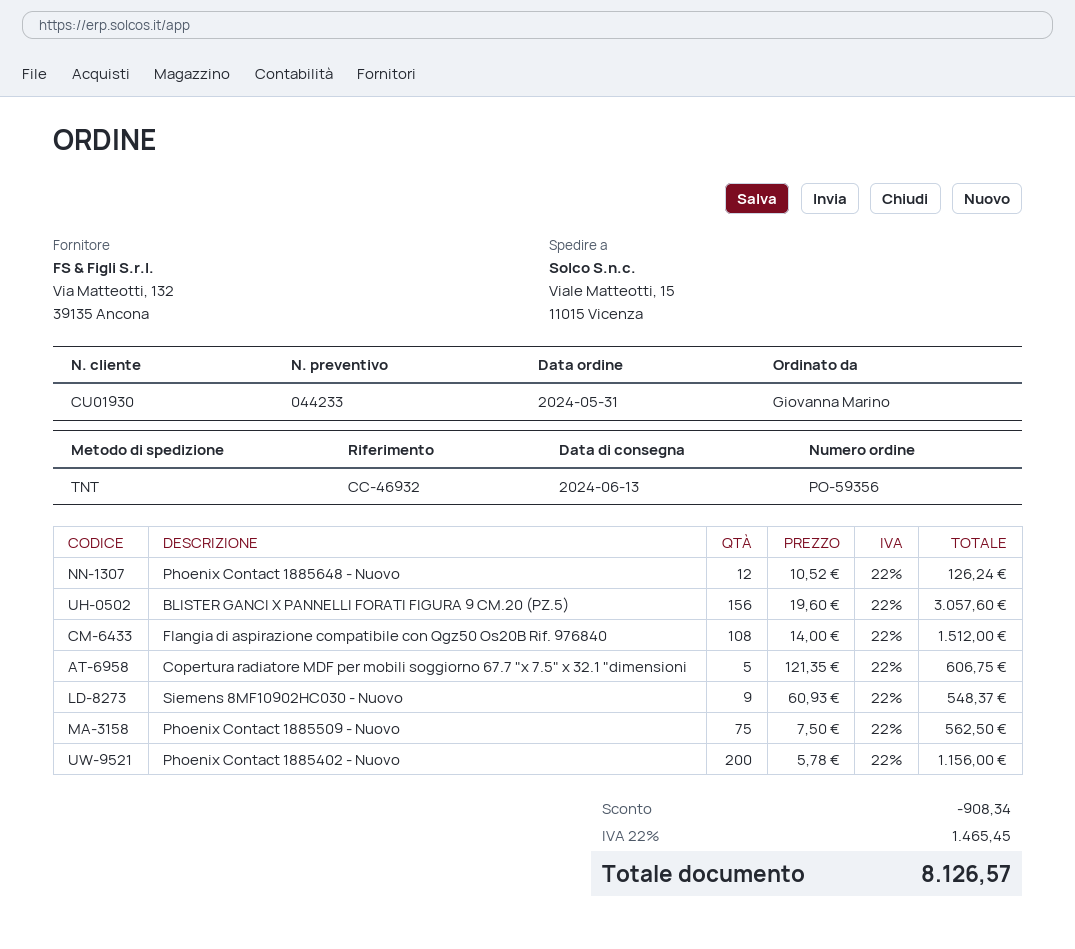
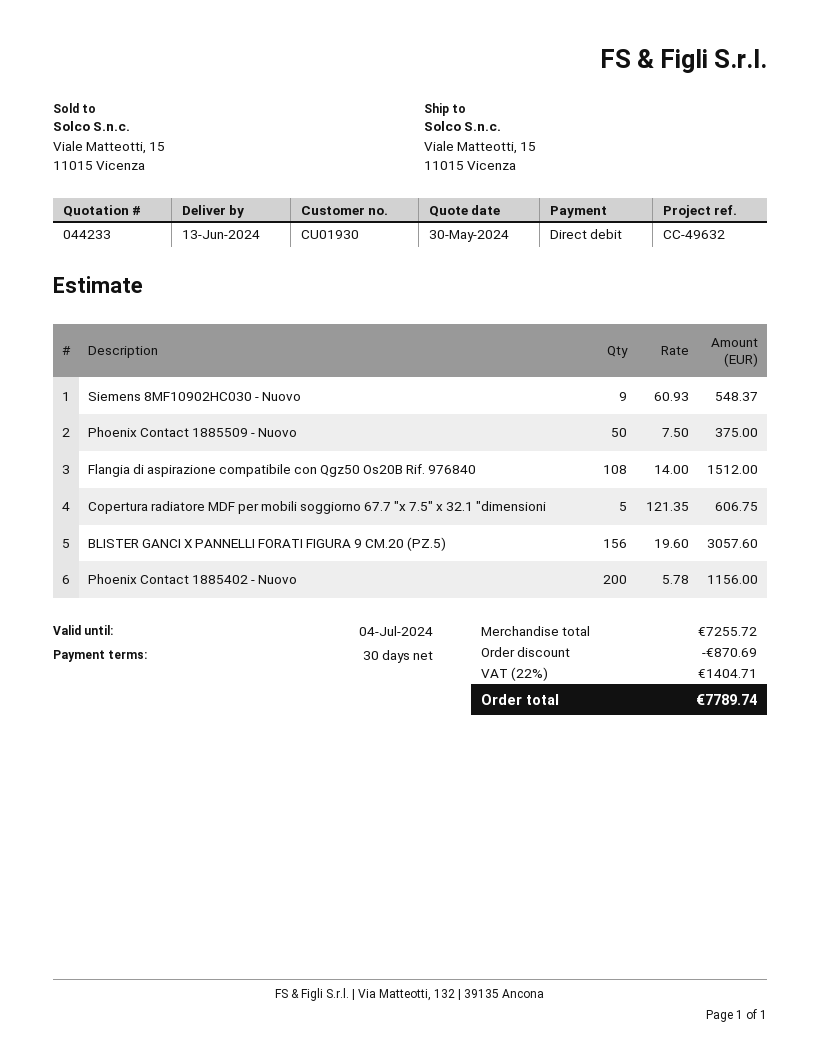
reference: CC-46932 -> CC-49632
Phoenix Contact 1885648 - Nuovo: 12 x 10.52 = 126.24 -> none
Phoenix Contact 1885509 - Nuovo: 75 x 7.50 = 562.50 -> 50 x 7.50 = 375.00
discount: 908.34 -> 870.69
tax: 22% = 1465.45 -> 22% = 1404.71
total: 8126.57 -> 7789.74

